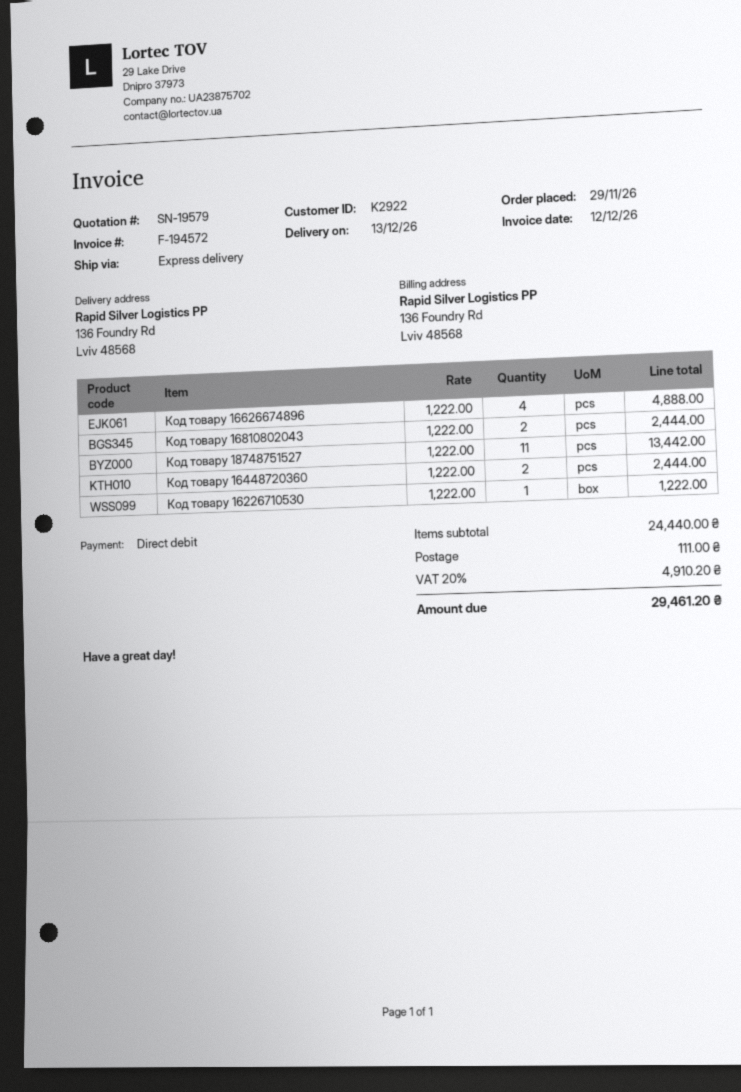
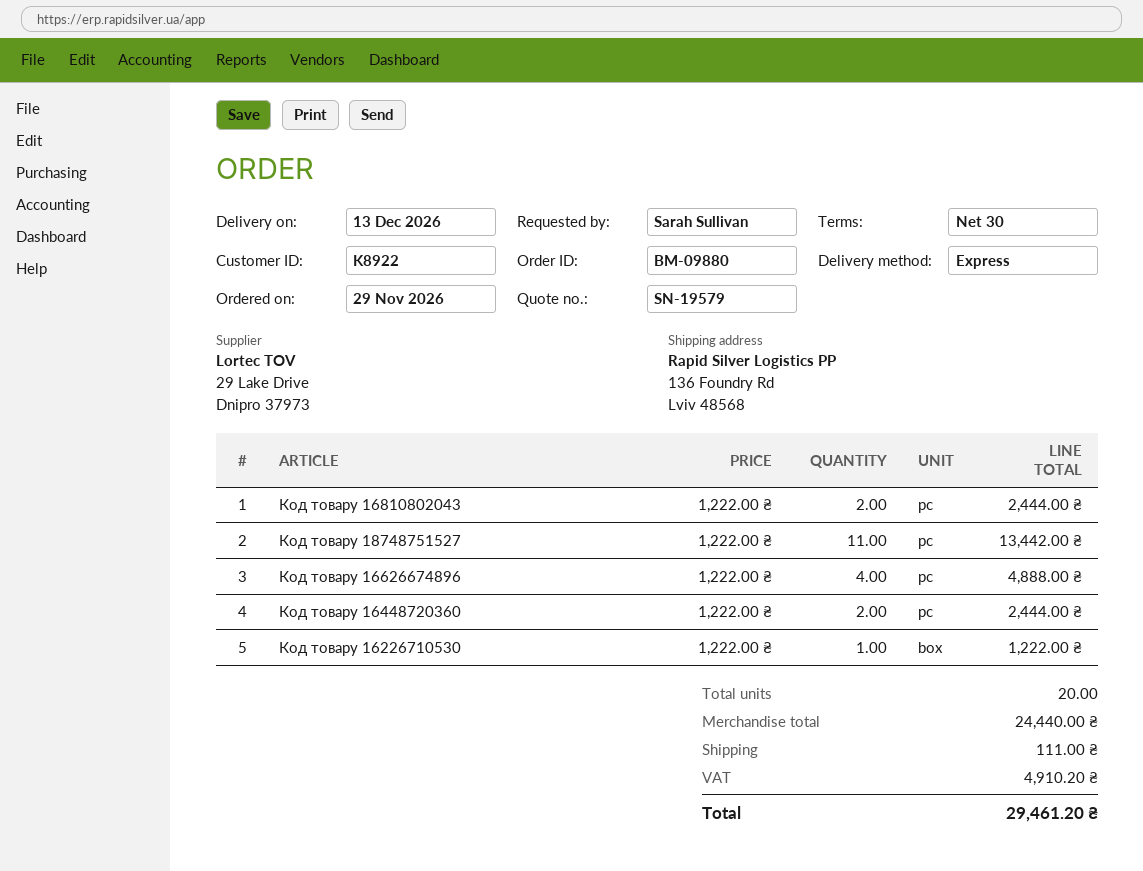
customer number: K2922 -> K8922

